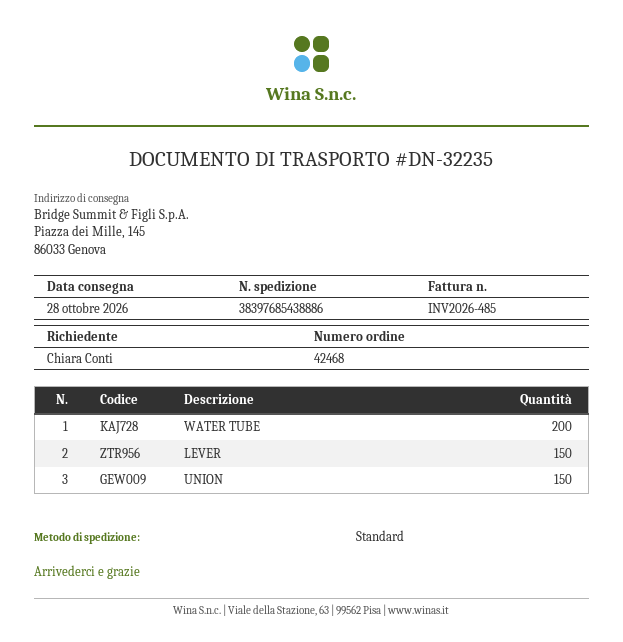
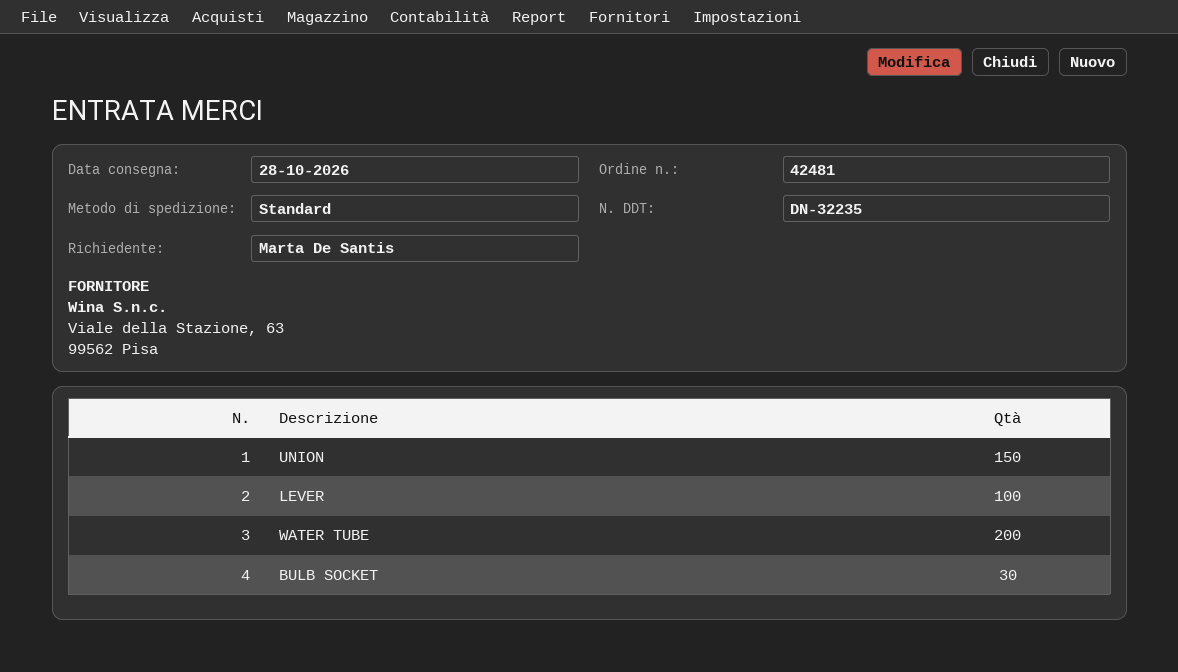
order number: 42468 -> 42481
ordered by: Chiara Conti -> Marta De Santis
LEVER: 150 -> 100
BULB SOCKET: none -> 30

